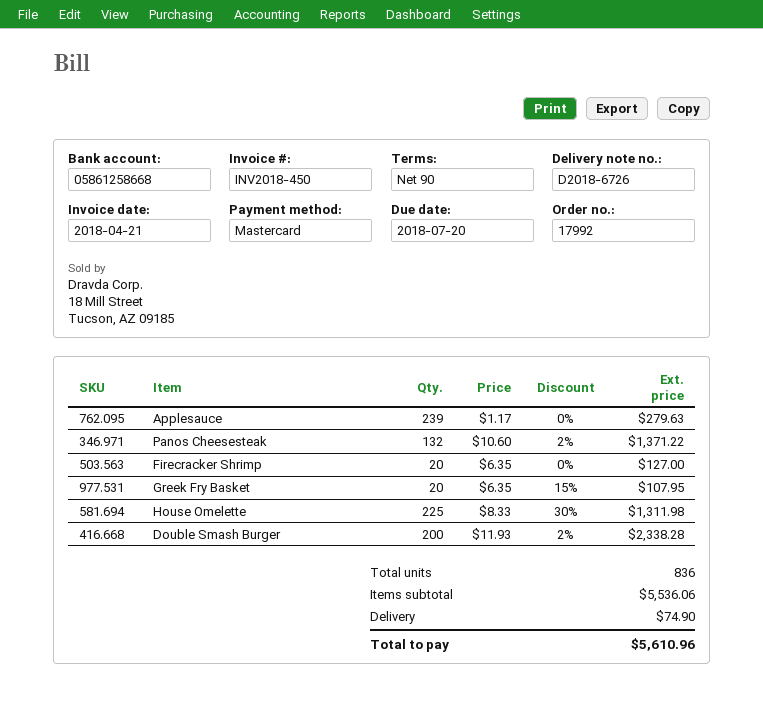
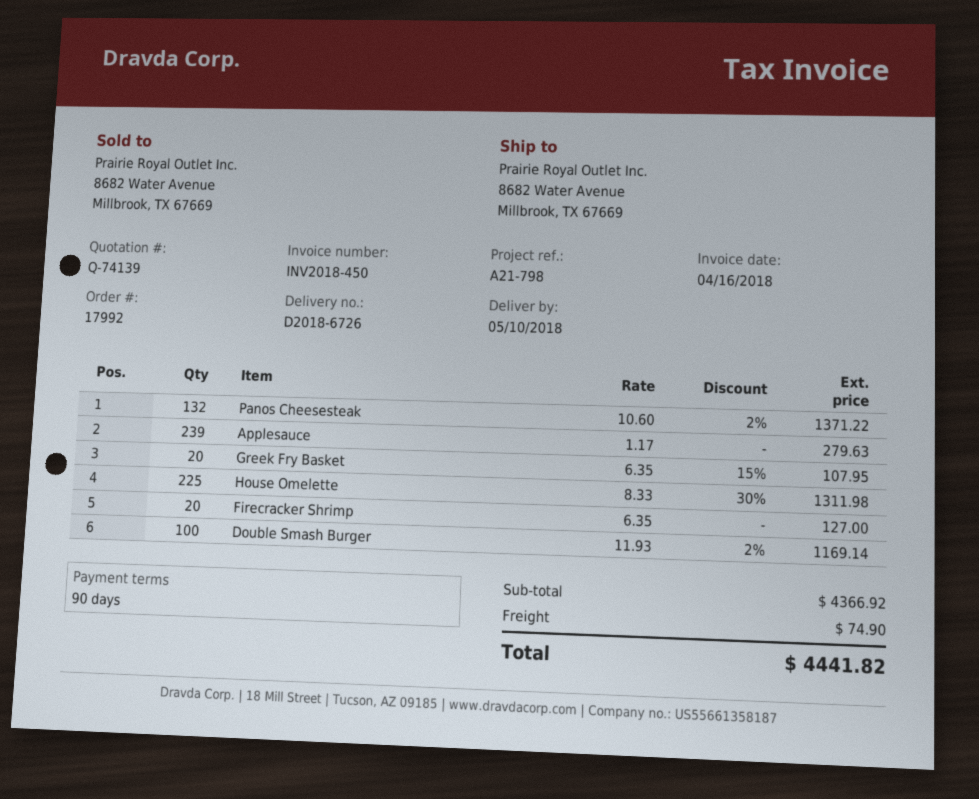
invoice date: 2018-04-21 -> 2018-04-16
Double Smash Burger: 200 x 11.93 - 2% = 2338.28 -> 100 x 11.93 - 2% = 1169.14
subtotal: 5536.06 -> 4366.92
total: 5610.96 -> 4441.82

